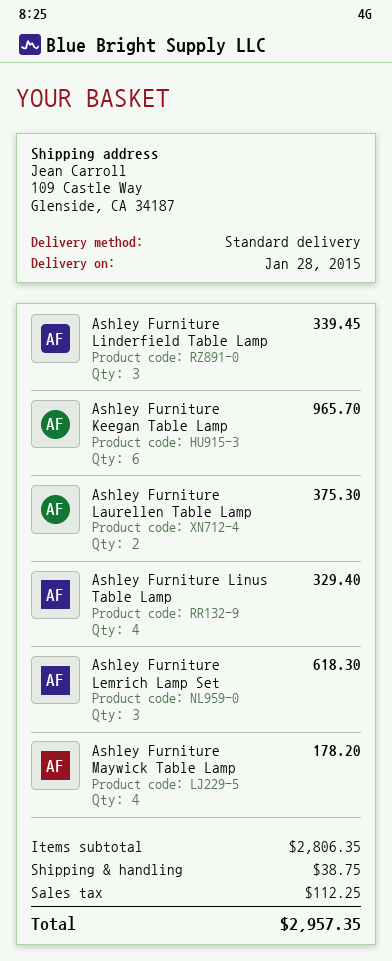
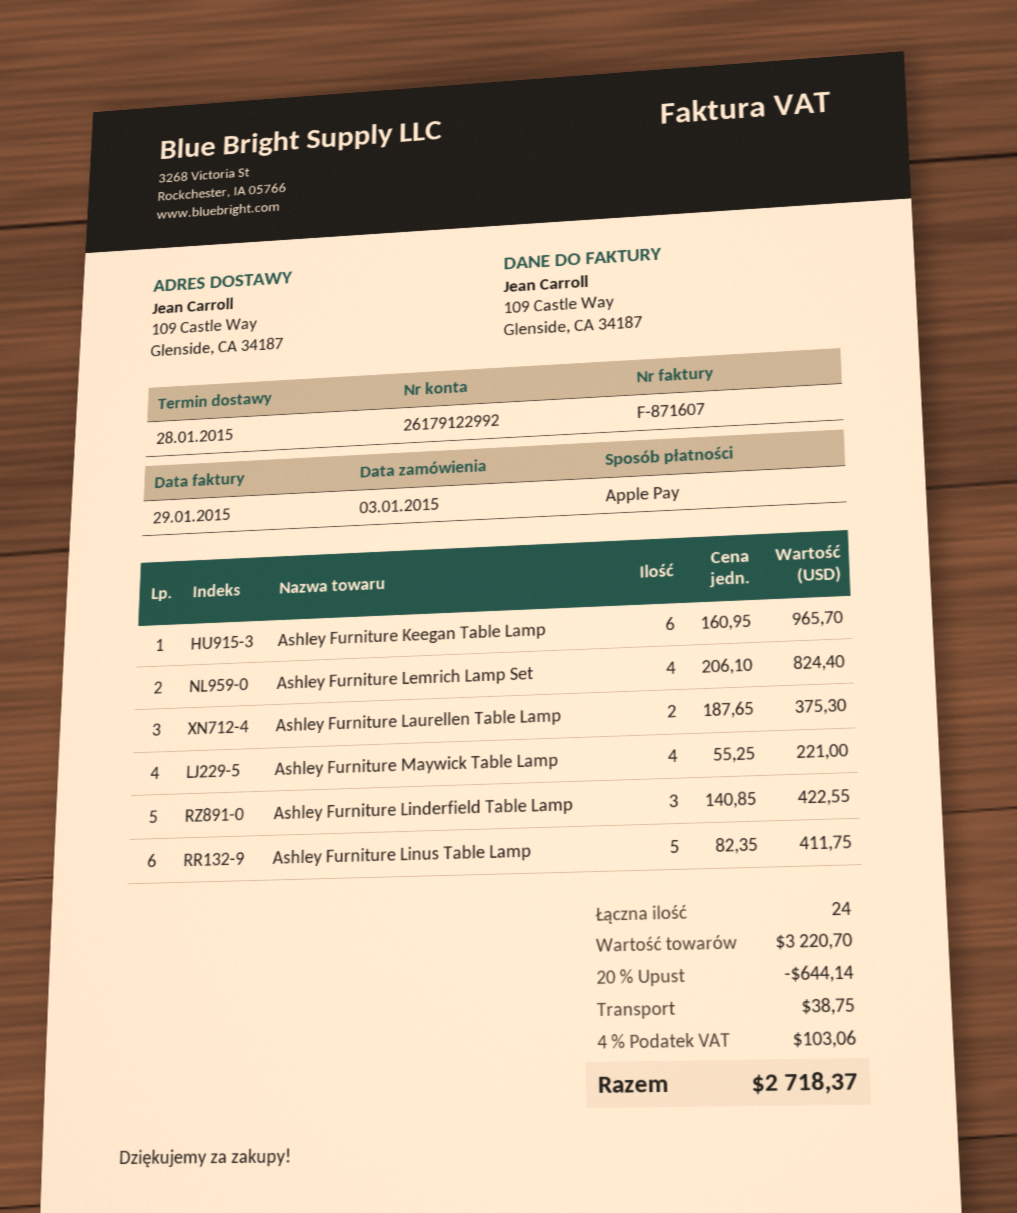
Ashley Furniture Linderfield Table Lamp: 3 for 339.45 -> 3 for 422.55
Ashley Furniture Linus Table Lamp: 4 for 329.40 -> 5 for 411.75
Ashley Furniture Lemrich Lamp Set: 3 for 618.30 -> 4 for 824.40
Ashley Furniture Maywick Table Lamp: 4 for 178.20 -> 4 for 221.00
subtotal: 2806.35 -> 3220.70
discount: none -> 20% = 644.14
tax: 112.25 -> 103.06
total: 2957.35 -> 2718.37

